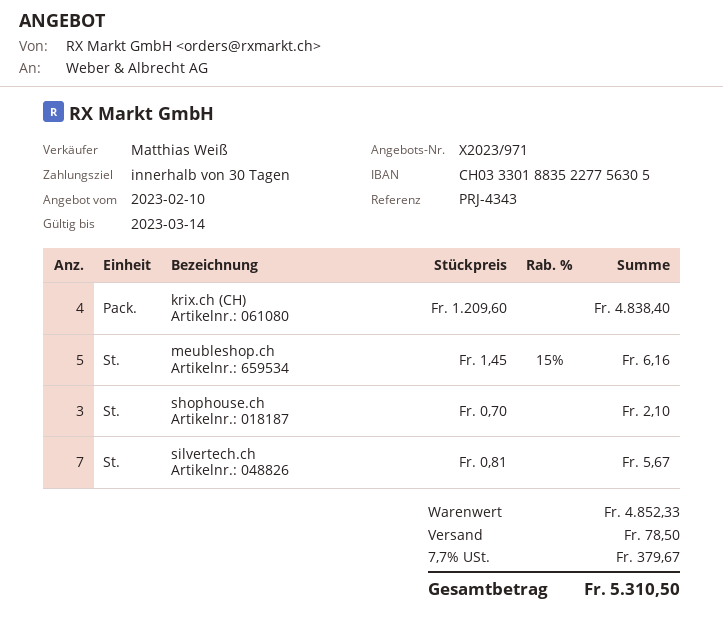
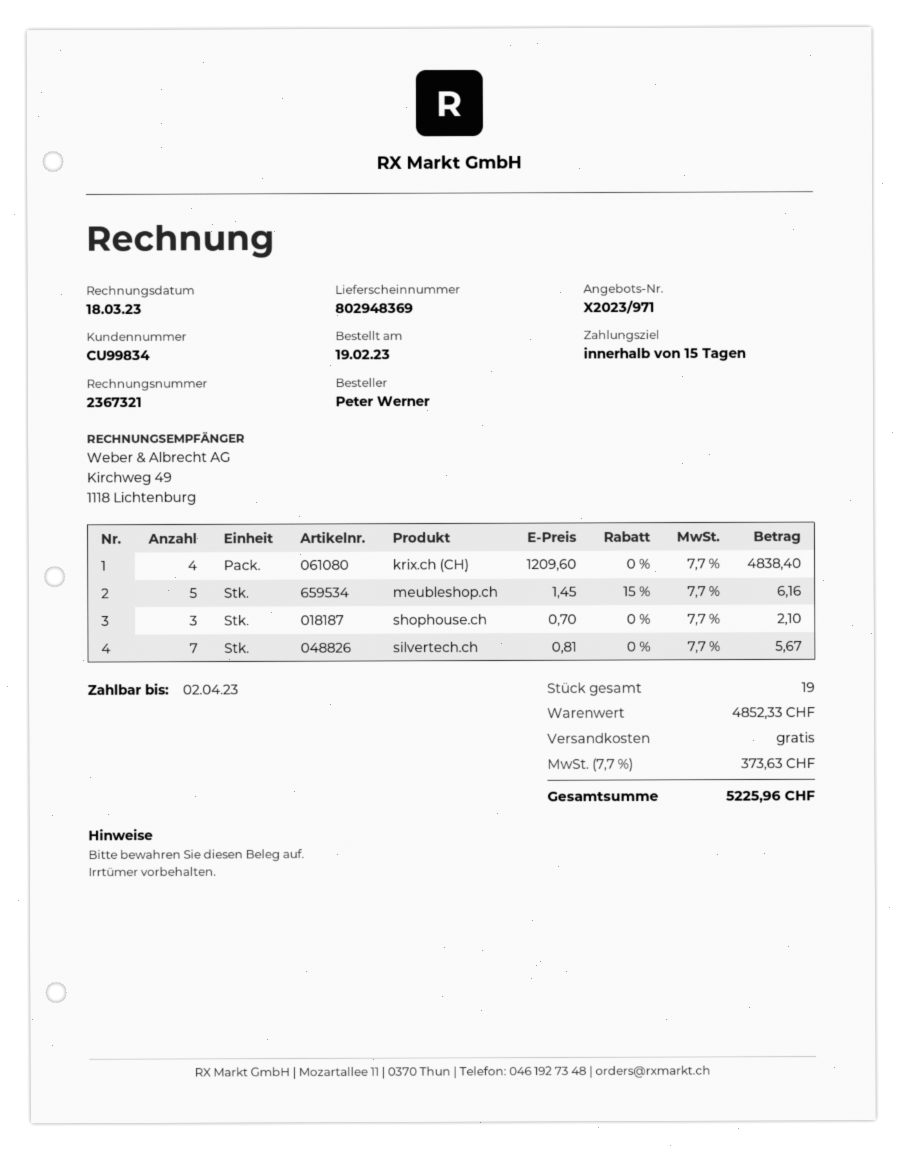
payment terms: 30 days -> 15 days
shipping: 78.50 -> 0.00
tax: 7.7% = 379.67 -> 7.7% = 373.63
total: 5310.50 -> 5225.96

